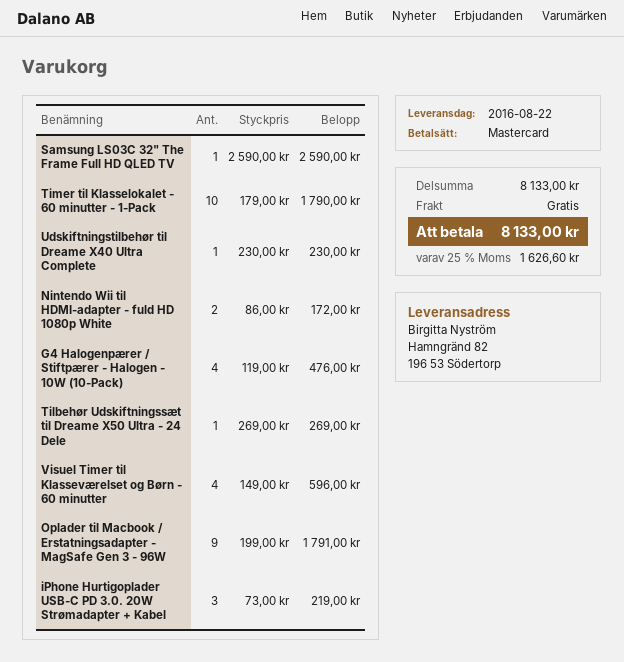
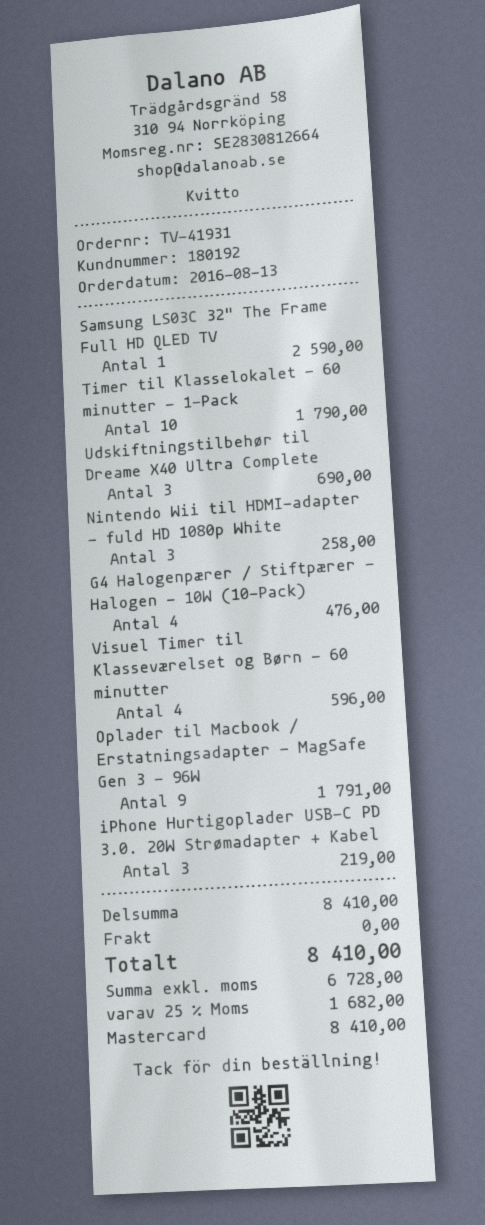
Udskiftningstilbehør til Dreame X40 Ultra Complete: 1 for 230.00 -> 3 for 690.00
Nintendo Wii til HDMI-adapter - fuld HD 1080p White: 2 for 172.00 -> 3 for 258.00
Tilbehør Udskiftningssæt til Dreame X50 Ultra - 24 Dele: 1 for 269.00 -> none
subtotal: 8133.00 -> 8410.00
tax: 25% = 1626.60 -> 25% = 1682.00
total: 8133.00 -> 8410.00

